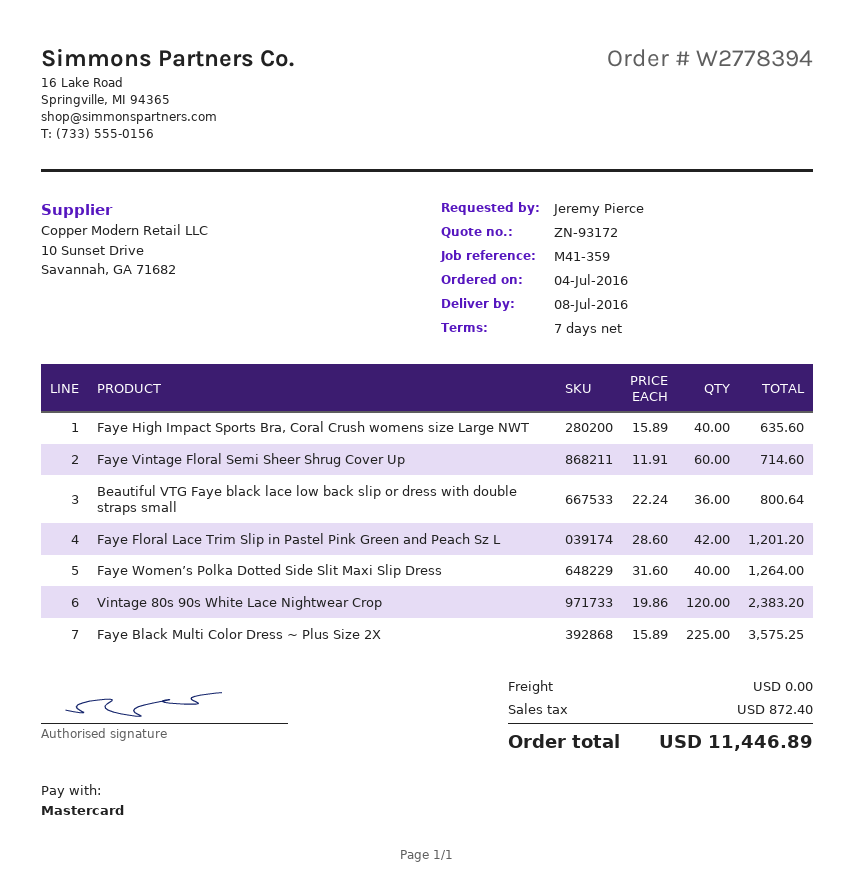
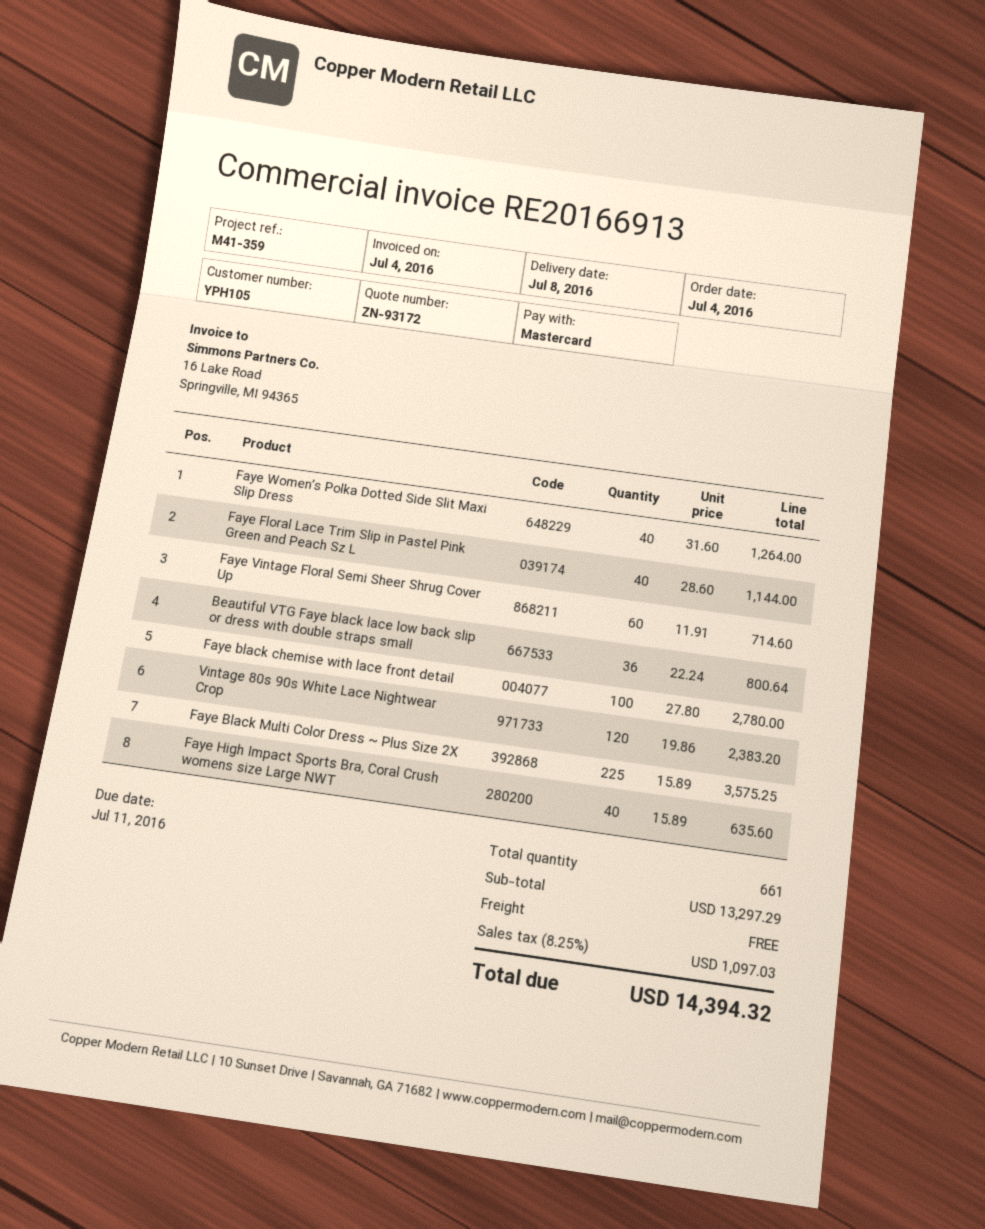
Faye Floral Lace Trim Slip in Pastel Pink Green and Peach Sz L: 42 x 28.60 = 1201.20 -> 40 x 28.60 = 1144.00
Faye black chemise with lace front detail: none -> 100 x 27.80 = 2780.00
tax: 872.40 -> 1097.03
total: 11446.89 -> 14394.32

